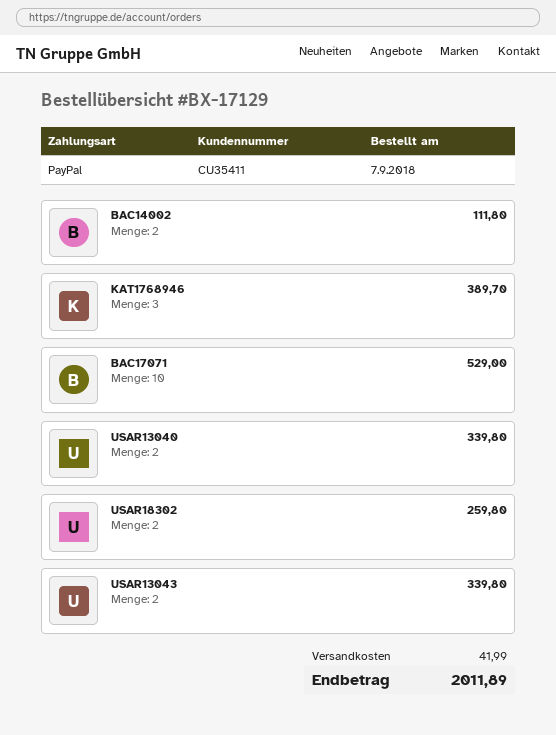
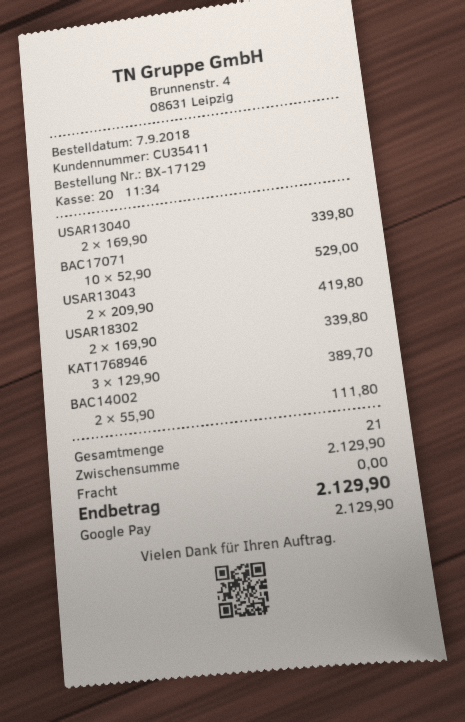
payment method: PayPal -> Google Pay
USAR18302: 2 for 259.80 -> 2 for 339.80
USAR13043: 2 for 339.80 -> 2 for 419.80
shipping: 41.99 -> 0.00
total: 2011.89 -> 2129.90

